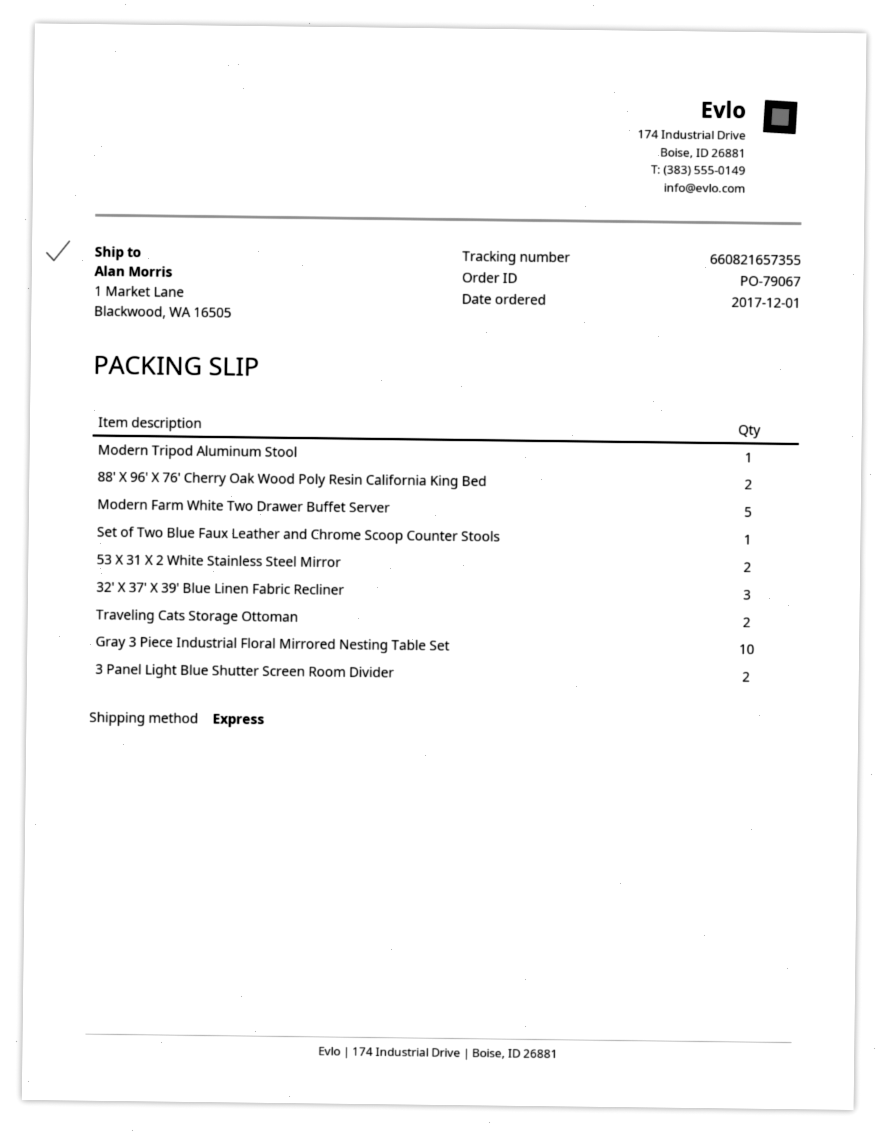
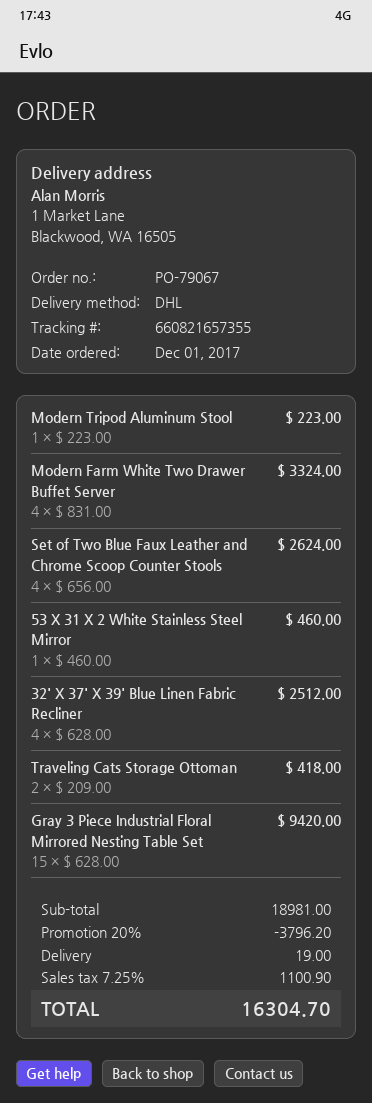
shipping method: express -> DHL
88' X 96' X 76' Cherry Oak Wood Poly Resin California King Bed: 2 -> none
Modern Farm White Two Drawer Buffet Server: 5 -> 4
Set of Two Blue Faux Leather and Chrome Scoop Counter Stools: 1 -> 4
53 X 31 X 2 White Stainless Steel Mirror: 2 -> 1
32' X 37' X 39' Blue Linen Fabric Recliner: 3 -> 4
Gray 3 Piece Industrial Floral Mirrored Nesting Table Set: 10 -> 15
3 Panel Light Blue Shutter Screen Room Divider: 2 -> none

